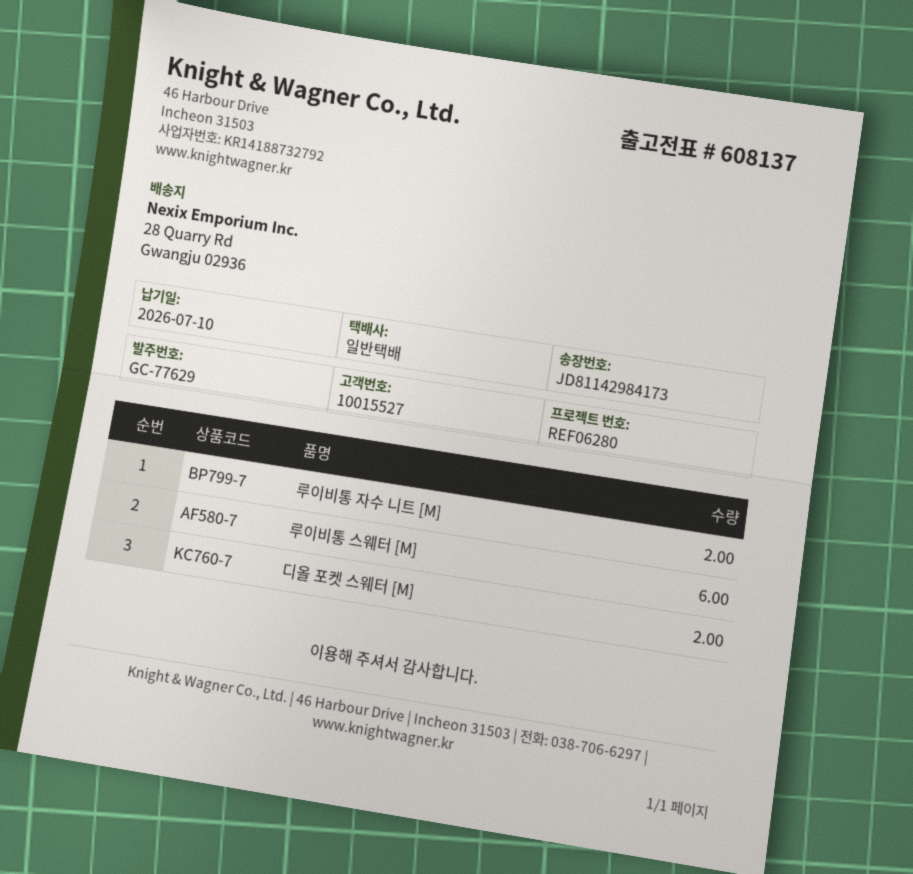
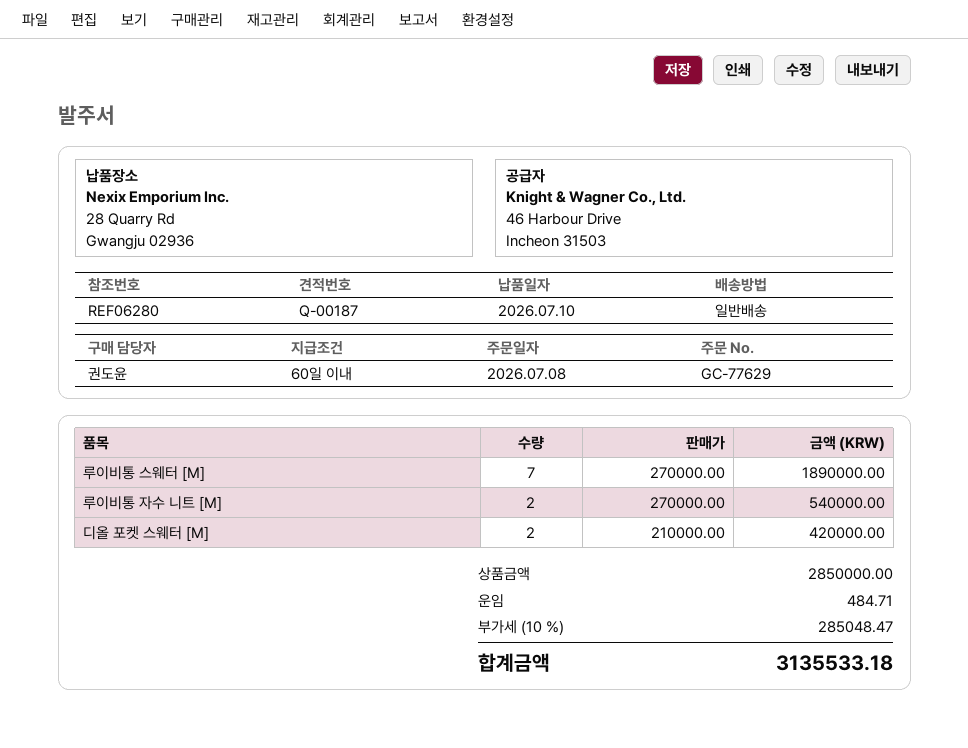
루이비통 스웨터 [M]: 6 -> 7

